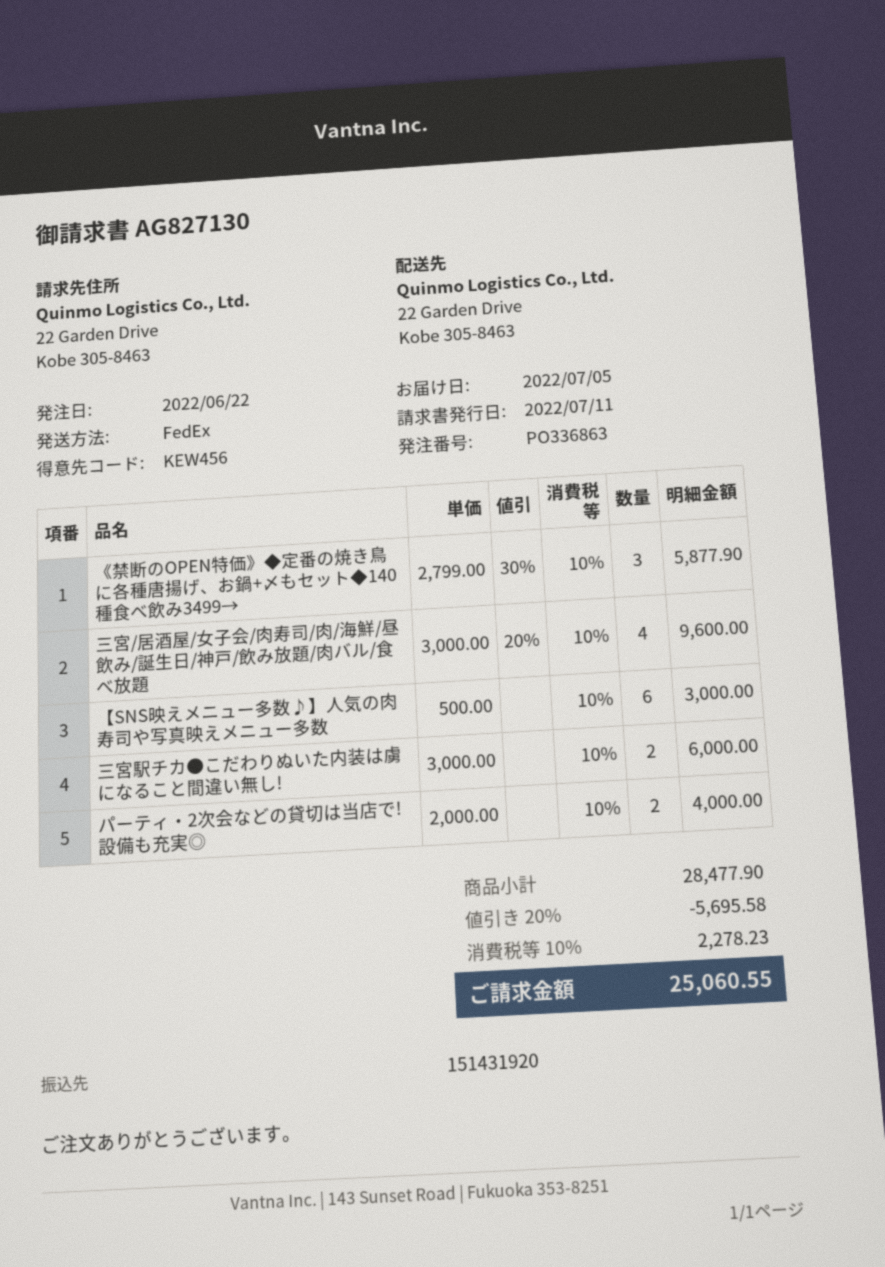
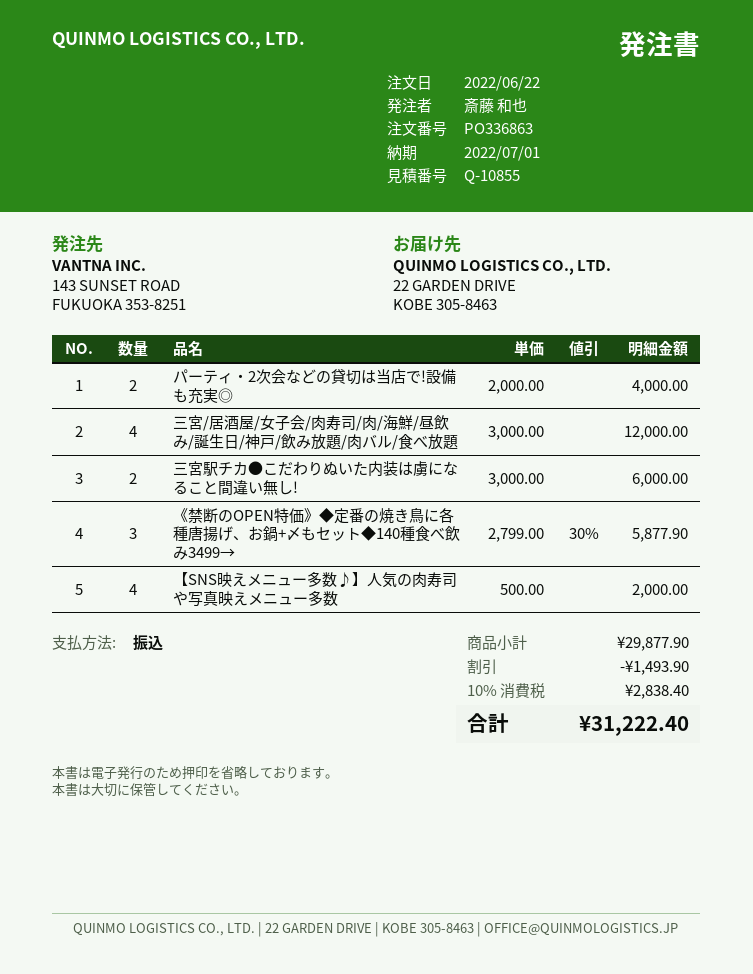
delivery date: 2022-07-05 -> 2022-07-01
三宮/居酒屋/女子会/肉寿司/肉/海鮮/昼飲み/誕生日/神戸/飲み放題/肉バル/食べ放題: 4 x 3000.00 - 20% = 9600.00 -> 4 x 3000.00 = 12000.00
【SNS映えメニュー多数♪】人気の肉寿司や写真映えメニュー多数: 6 x 500.00 = 3000.00 -> 4 x 500.00 = 2000.00
subtotal: 28477.90 -> 29877.90
discount: 5695.58 -> 1493.90
tax: 10% = 2278.23 -> 10% = 2838.40
total: 25060.55 -> 31222.40

